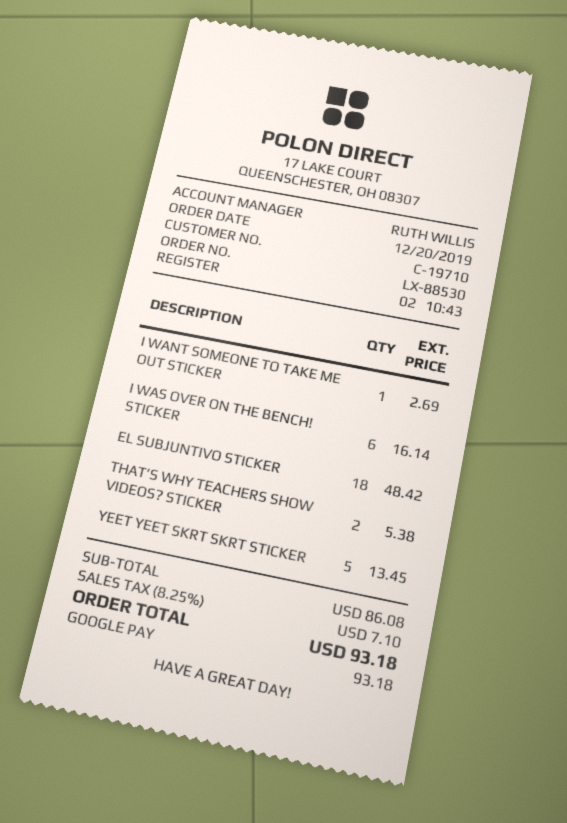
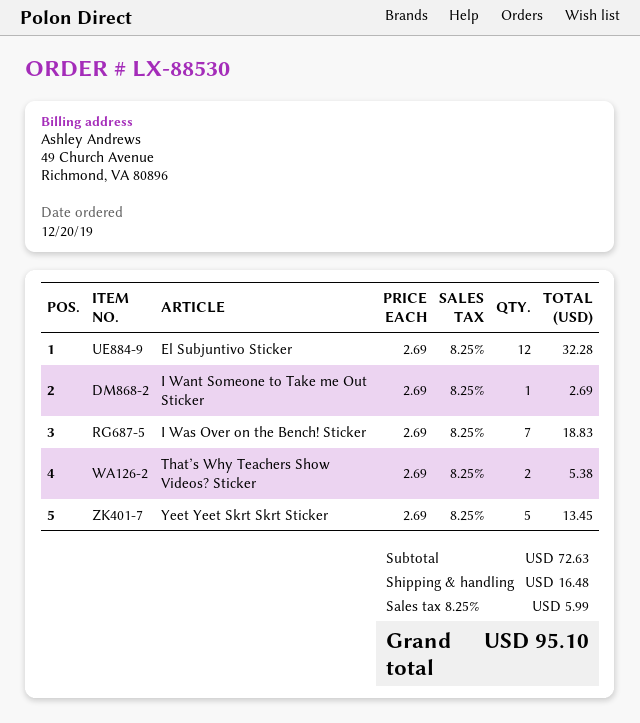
I WAS OVER ON THE BENCH! STICKER: 6 for 16.14 -> 7 for 18.83
EL SUBJUNTIVO STICKER: 18 for 48.42 -> 12 for 32.28
subtotal: 86.08 -> 72.63
shipping: none -> 16.48
tax: 8.25% = 7.10 -> 8.25% = 5.99
total: 93.18 -> 95.10

